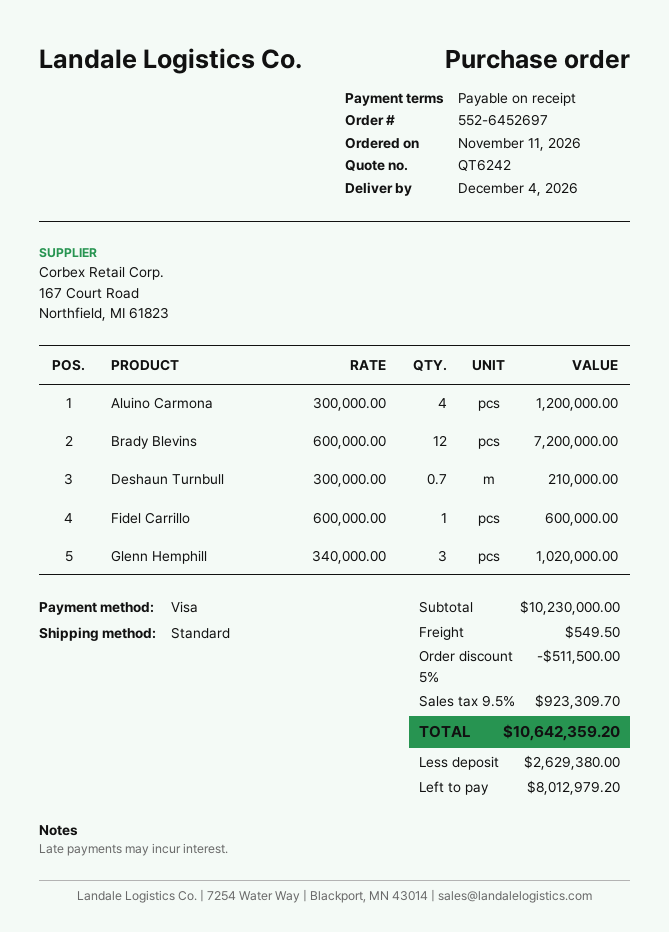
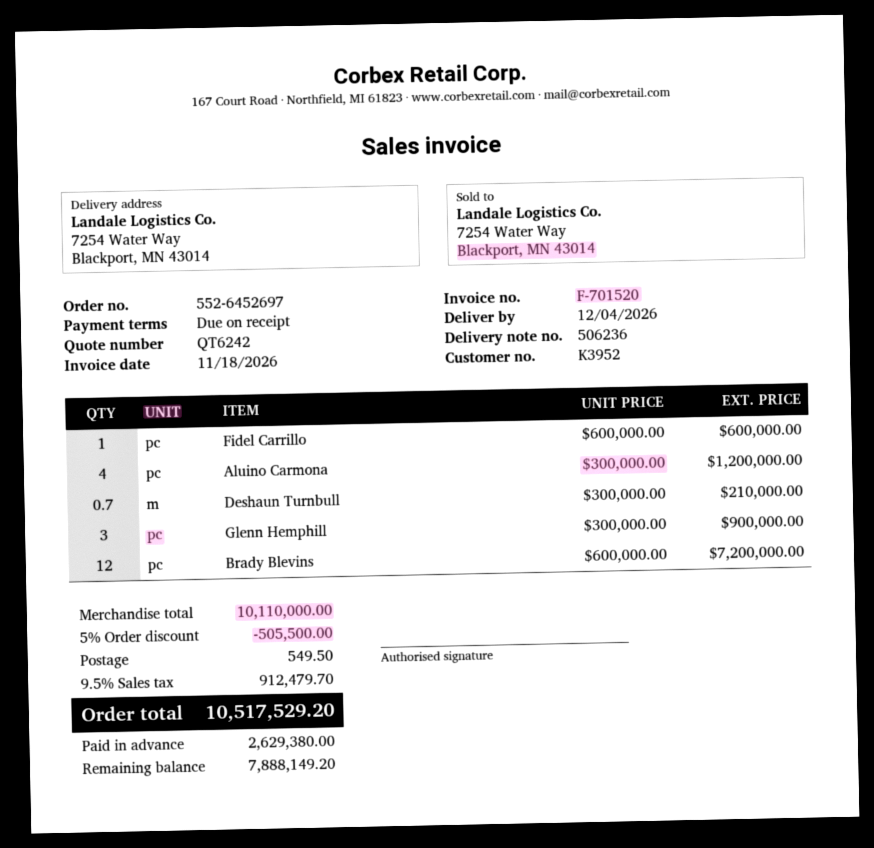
Glenn Hemphill: 3 x 340000.00 = 1020000.00 -> 3 x 300000.00 = 900000.00
subtotal: 10230000.00 -> 10110000.00
discount: 5% = 511500.00 -> 5% = 505500.00
tax: 9.5% = 923309.70 -> 9.5% = 912479.70
total: 10642359.20 -> 10517529.20
balance: 8012979.20 -> 7888149.20

